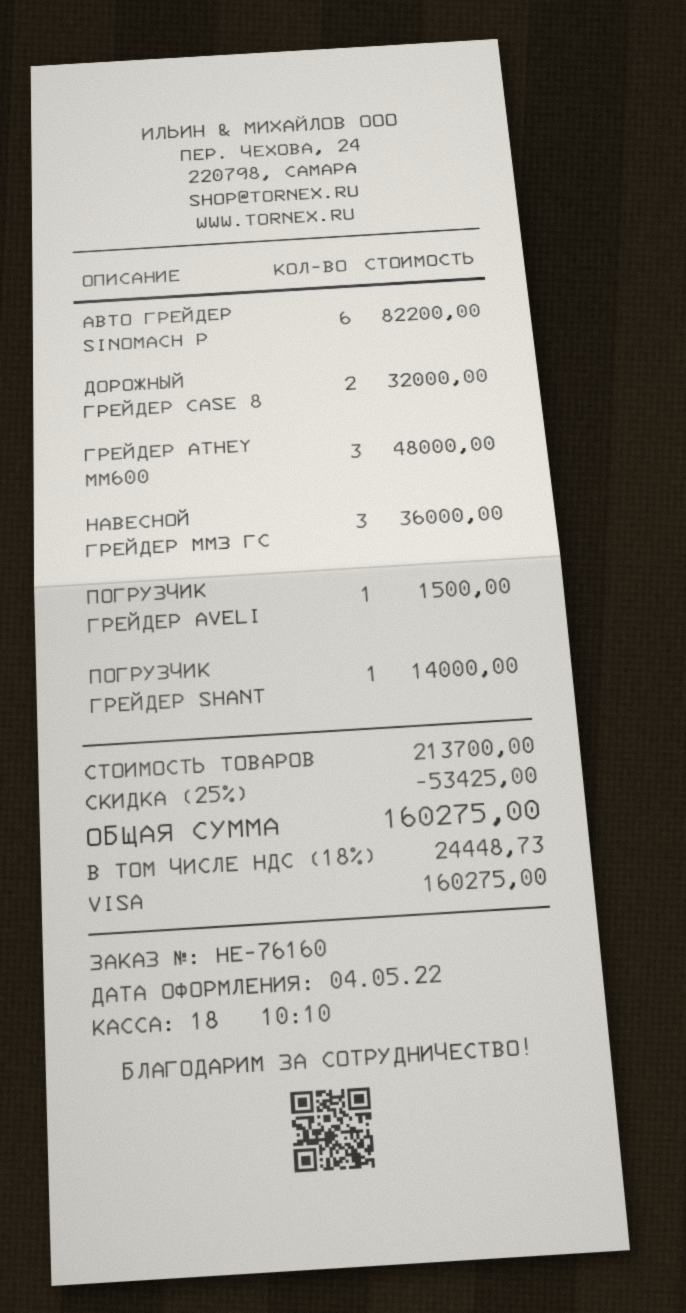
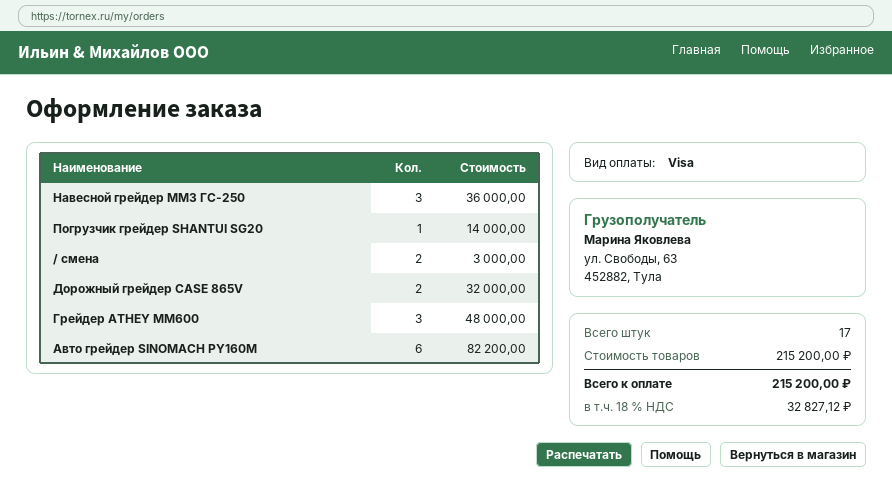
ПОГРУЗЧИК ГРЕЙДЕР AVELI: 1 for 1500.00 -> none
/ смена: none -> 2 for 3000.00
subtotal: 213700.00 -> 215200.00
discount: 25% = 53425.00 -> none
tax: 18% = 24448.73 -> 18% = 32827.12
total: 160275.00 -> 215200.00

